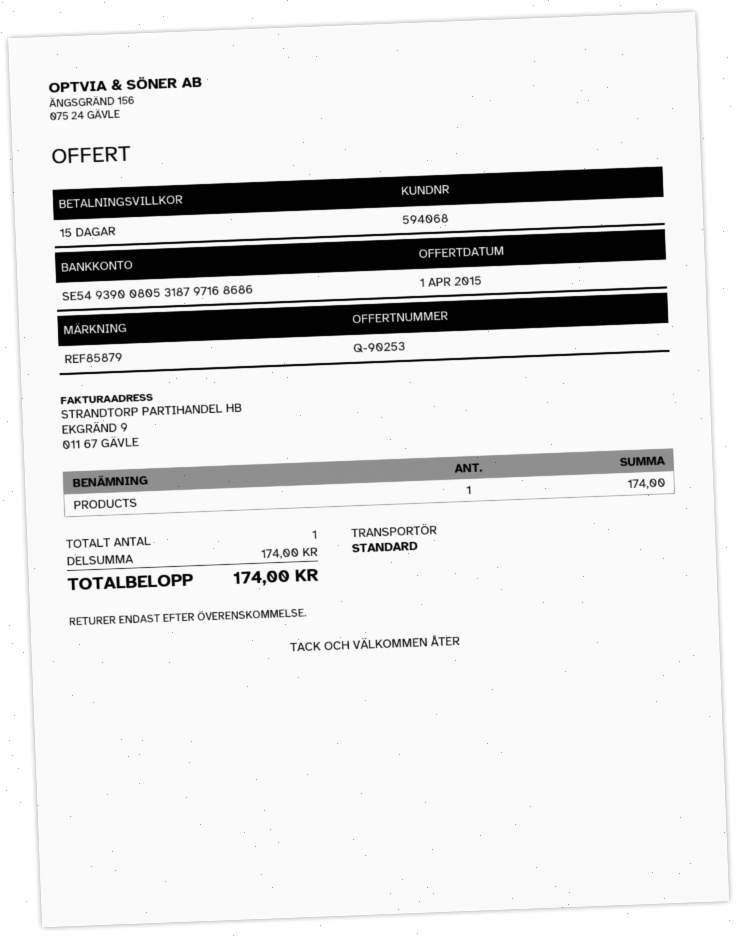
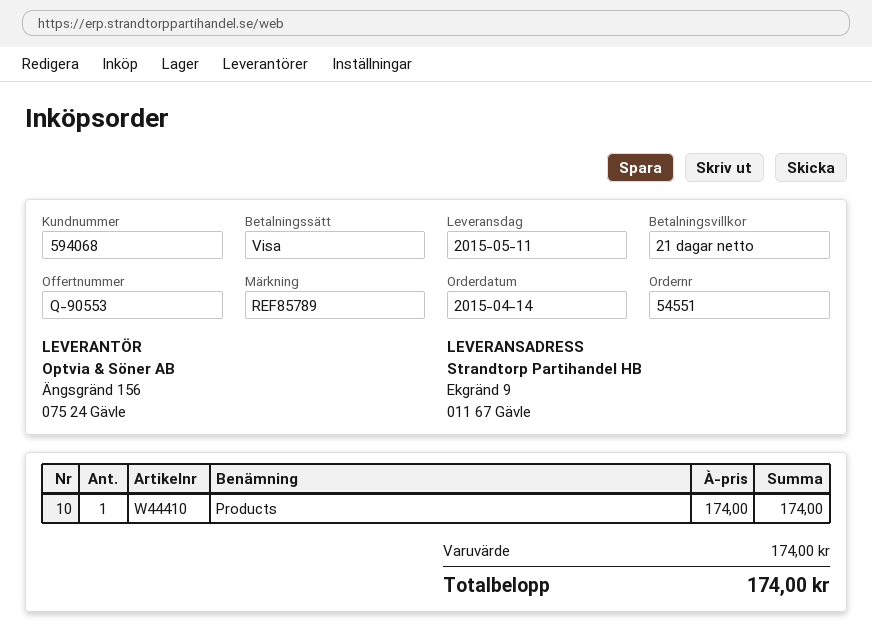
quote number: Q-90253 -> Q-90553
payment terms: 15 days -> 21 days
reference: REF85879 -> REF85789

